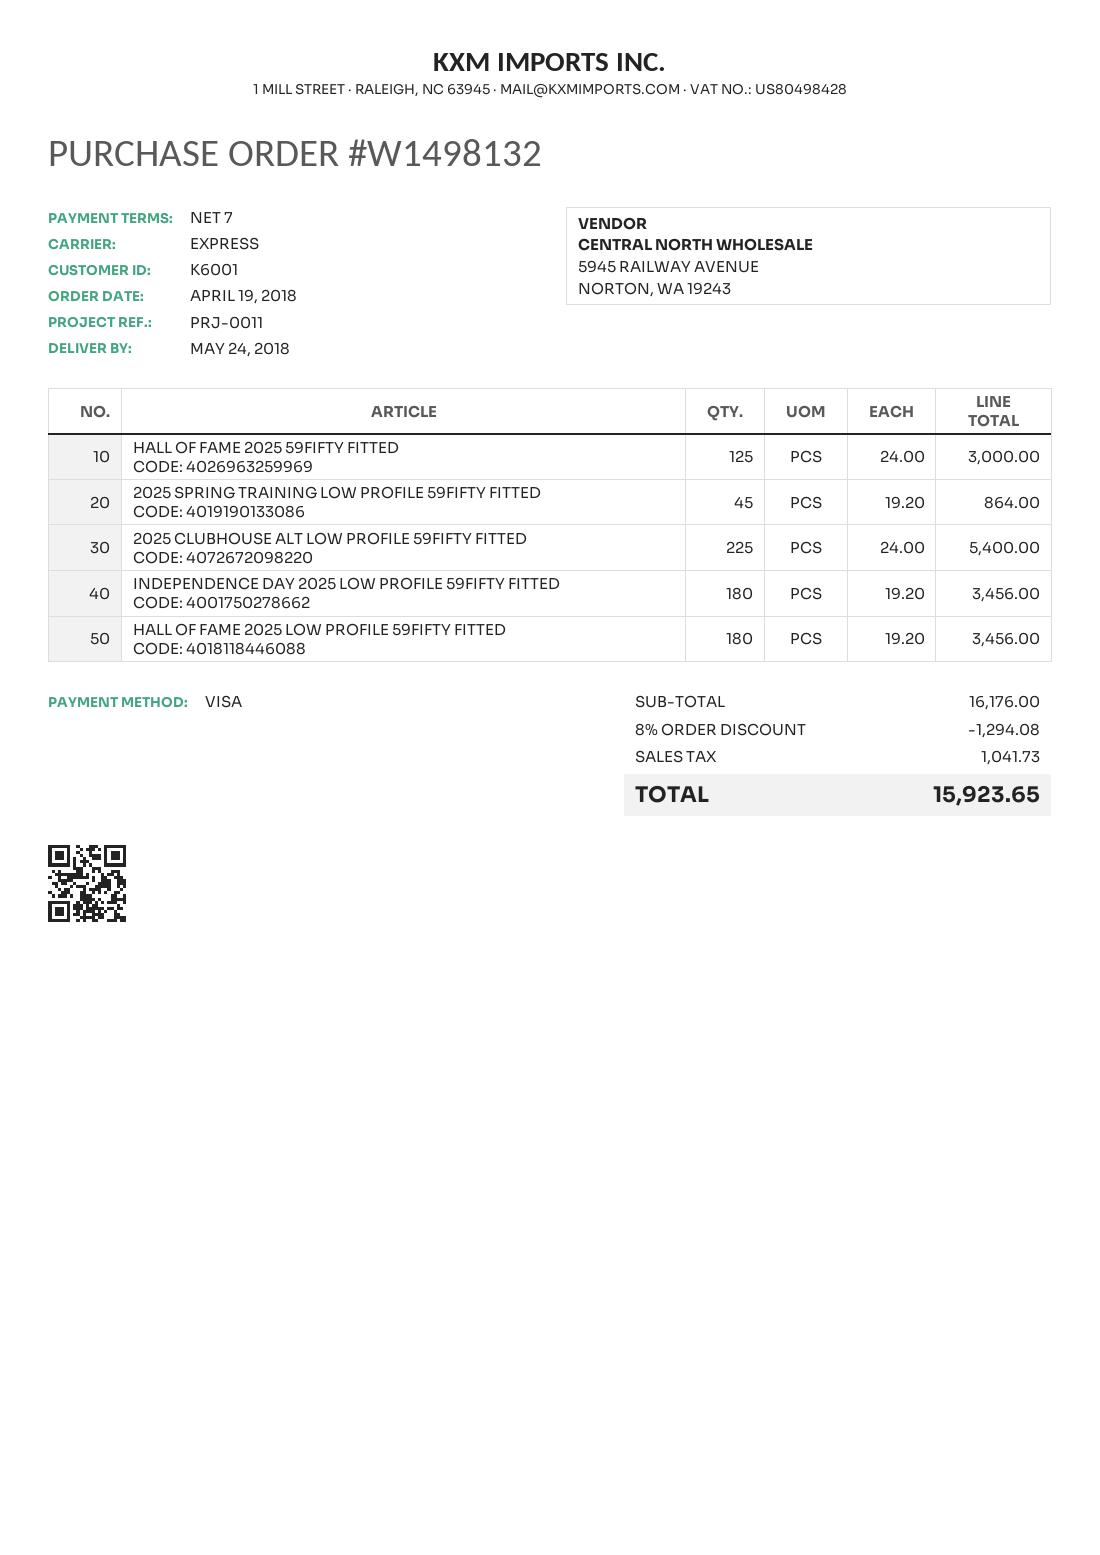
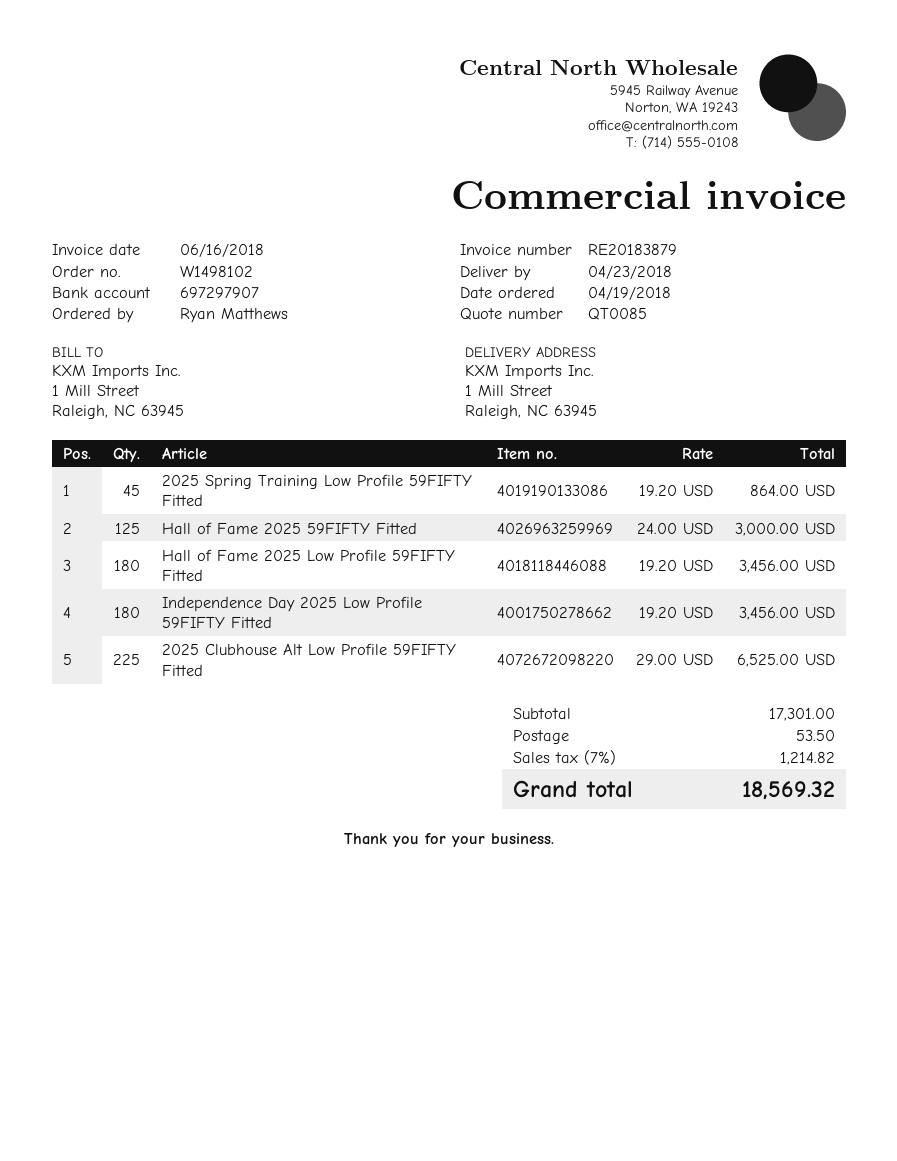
order number: W1498132 -> W1498102
delivery date: 2018-05-24 -> 2018-04-23
2025 CLUBHOUSE ALT LOW PROFILE 59FIFTY FITTED: 225 x 24.00 = 5400.00 -> 225 x 29.00 = 6525.00
subtotal: 16176.00 -> 17301.00
discount: 8% = 1294.08 -> none
shipping: none -> 53.50
tax: 1041.73 -> 1214.82
total: 15923.65 -> 18569.32

